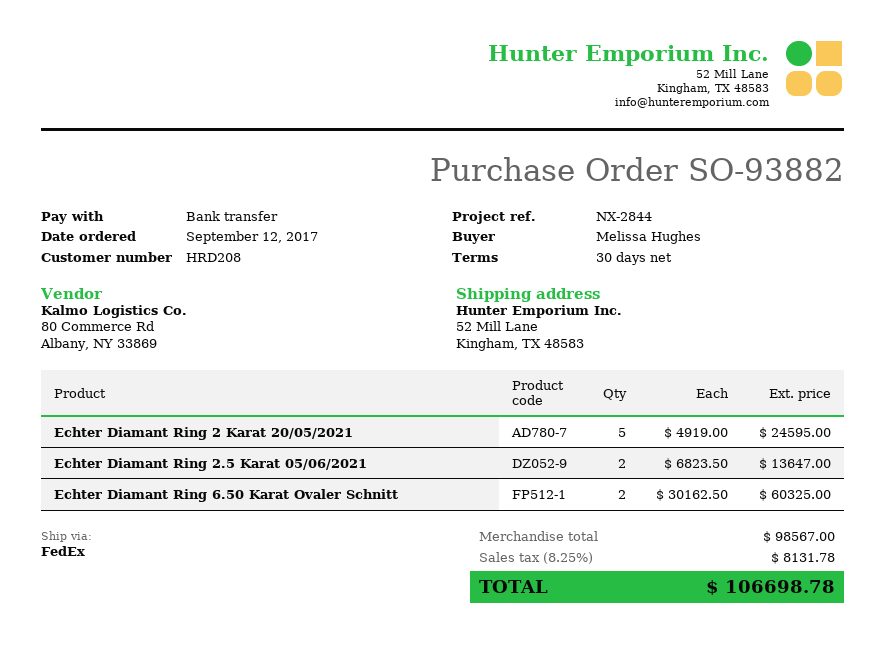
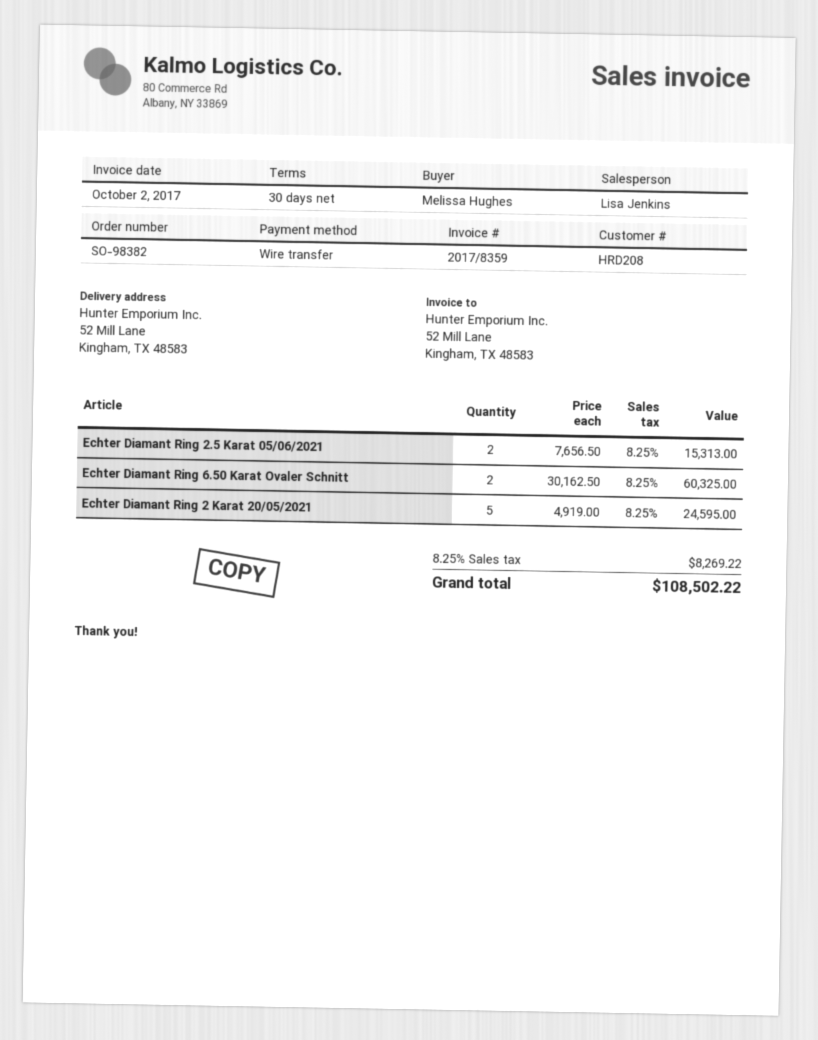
order number: SO-93882 -> SO-98382
Echter Diamant Ring 2.5 Karat 05/06/2021: 2 x 6823.50 = 13647.00 -> 2 x 7656.50 = 15313.00
tax: 8.25% = 8131.78 -> 8.25% = 8269.22
total: 106698.78 -> 108502.22

